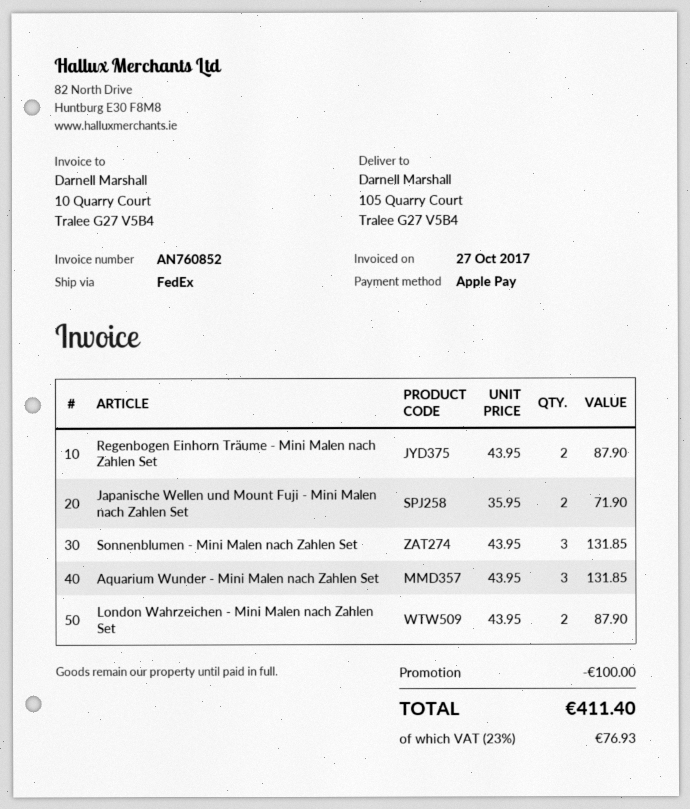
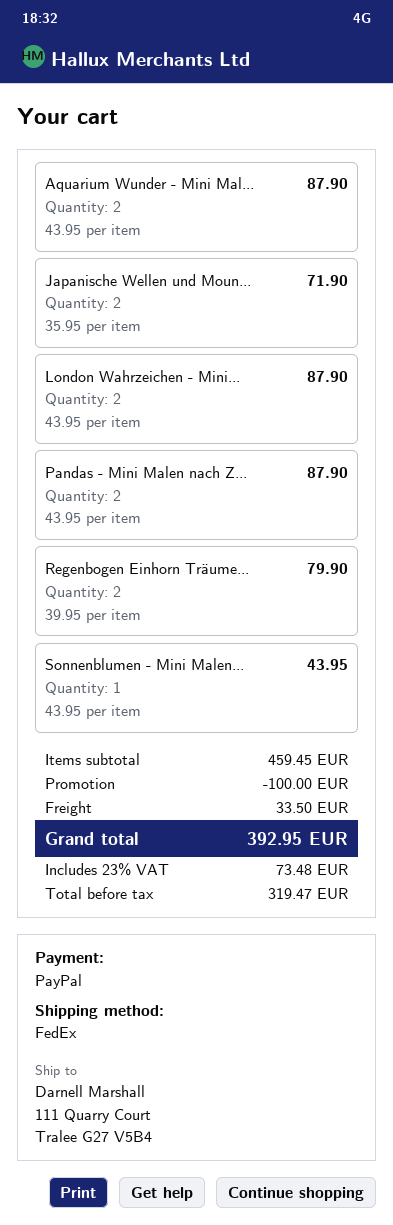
payment method: Apple Pay -> PayPal
ship to: 105 Quarry Court, Tralee G27 V5B4 -> 111 Quarry Court, Tralee G27 V5B4
Regenbogen Einhorn Träume - Mini Malen nach Zahlen Set: 2 x 43.95 = 87.90 -> 2 x 39.95 = 79.90
Sonnenblumen - Mini Malen nach Zahlen Set: 3 x 43.95 = 131.85 -> 1 x 43.95 = 43.95
Aquarium Wunder - Mini Malen nach Zahlen Set: 3 x 43.95 = 131.85 -> 2 x 43.95 = 87.90
Pandas - Mini Malen nach Z...: none -> 2 x 43.95 = 87.90
shipping: none -> 33.50
tax: 23% = 76.93 -> 23% = 73.48
total: 411.40 -> 392.95

